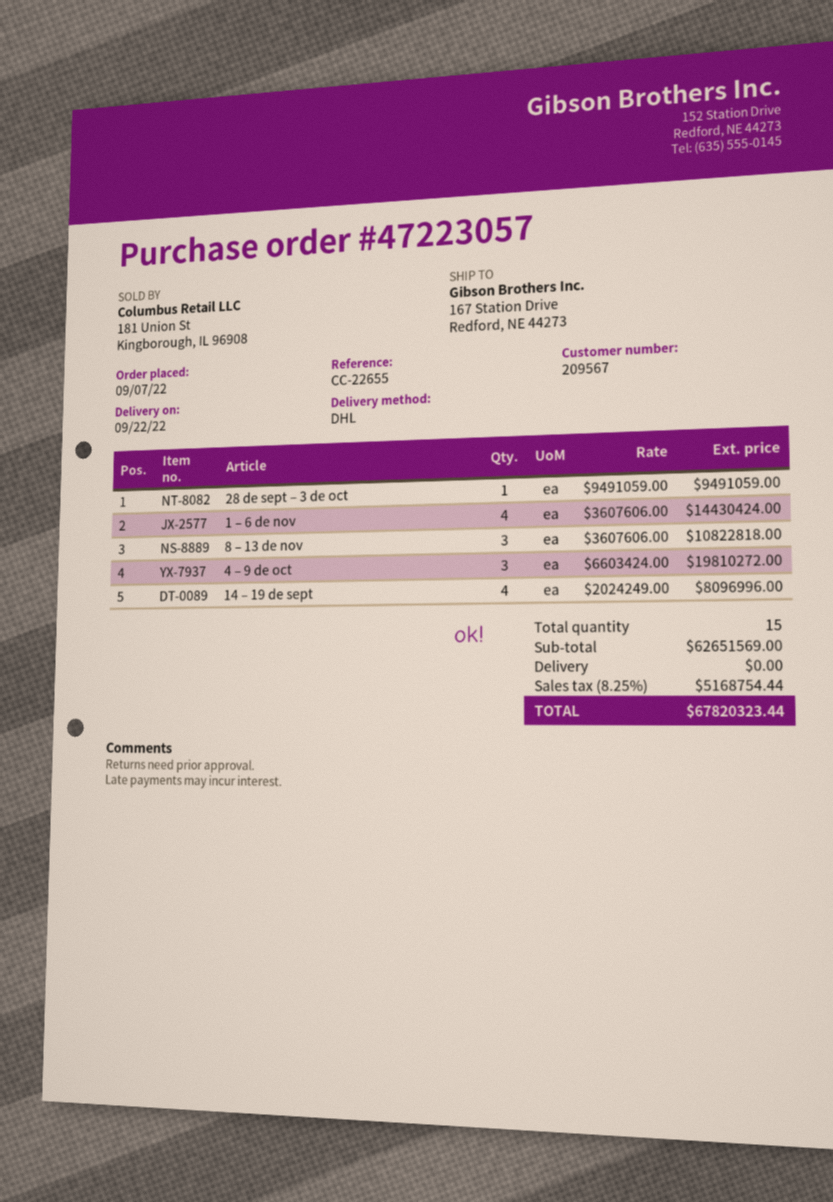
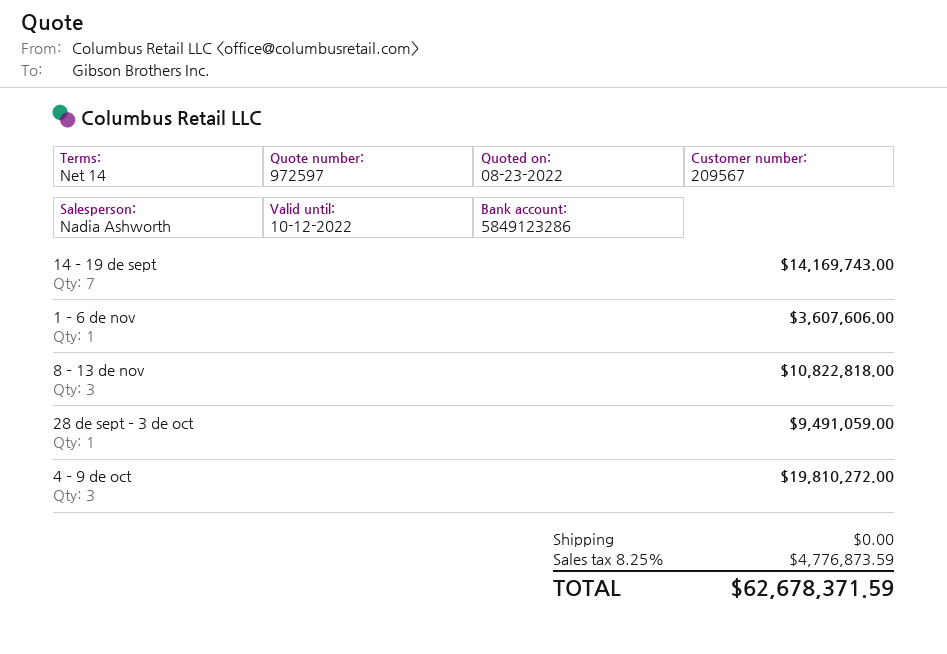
1 – 6 de nov: 4 for 14430424.00 -> 1 for 3607606.00
14 – 19 de sept: 4 for 8096996.00 -> 7 for 14169743.00
tax: 8.25% = 5168754.44 -> 8.25% = 4776873.59
total: 67820323.44 -> 62678371.59

